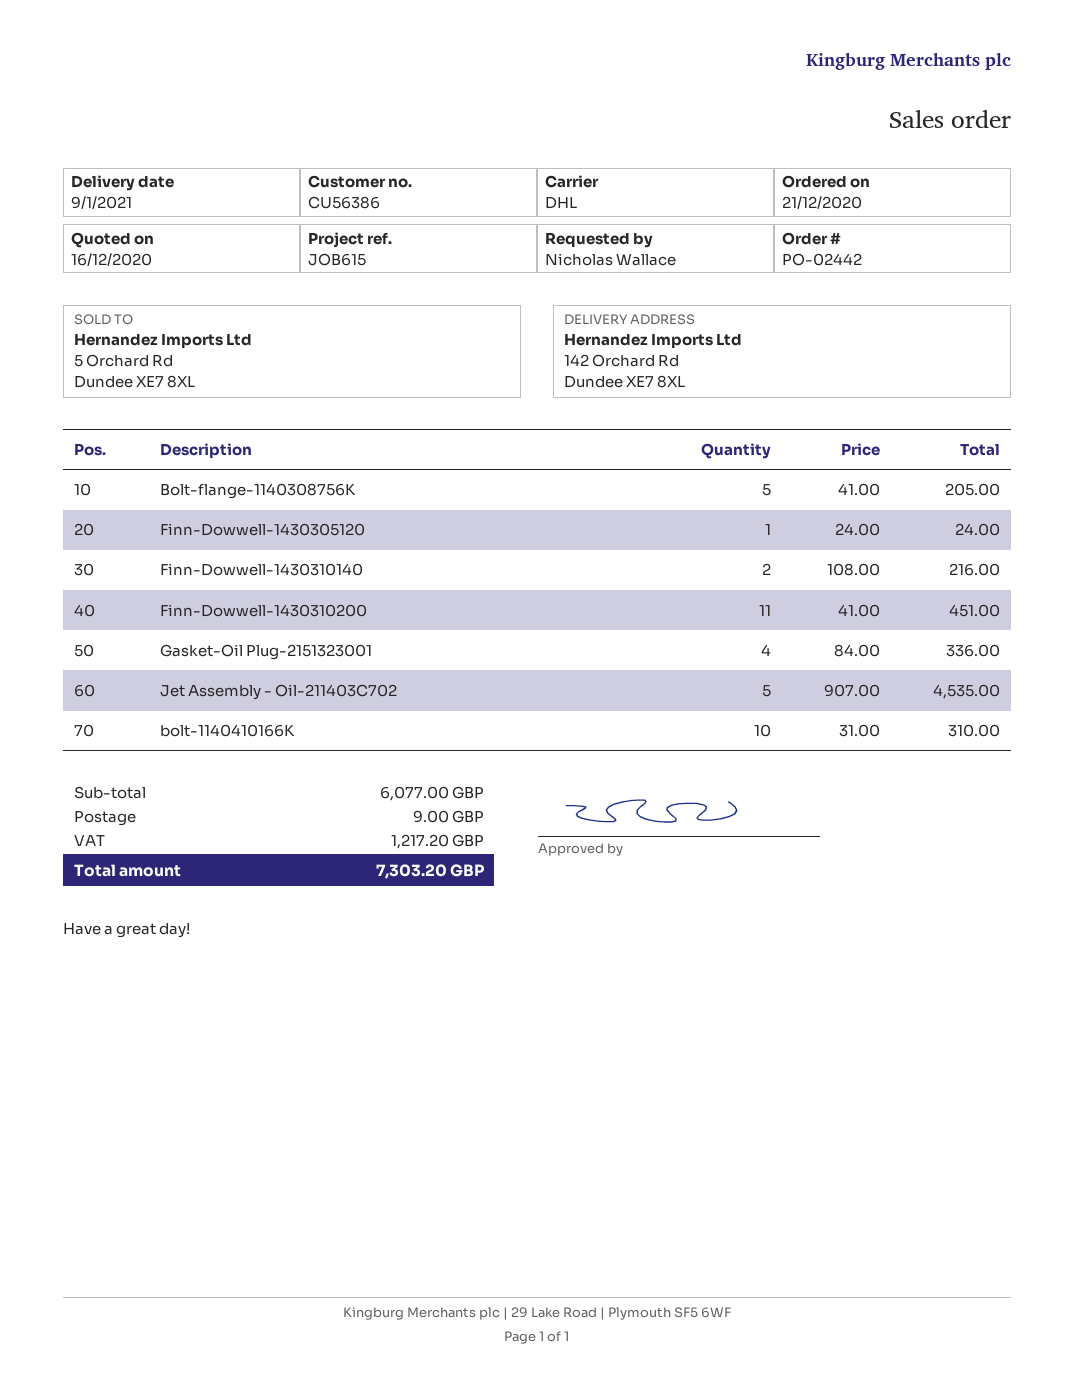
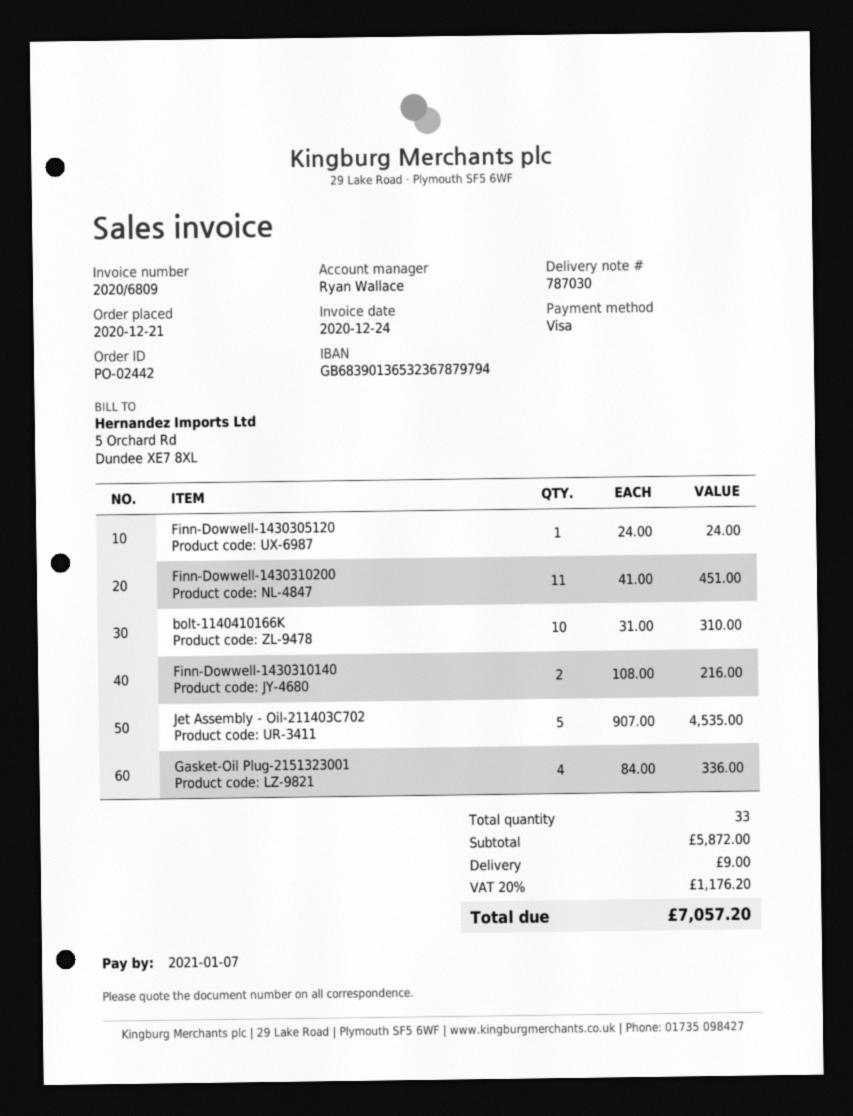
Bolt-flange-1140308756K: 5 x 41.00 = 205.00 -> none
subtotal: 6077.00 -> 5872.00
tax: 1217.20 -> 1176.20
total: 7303.20 -> 7057.20

